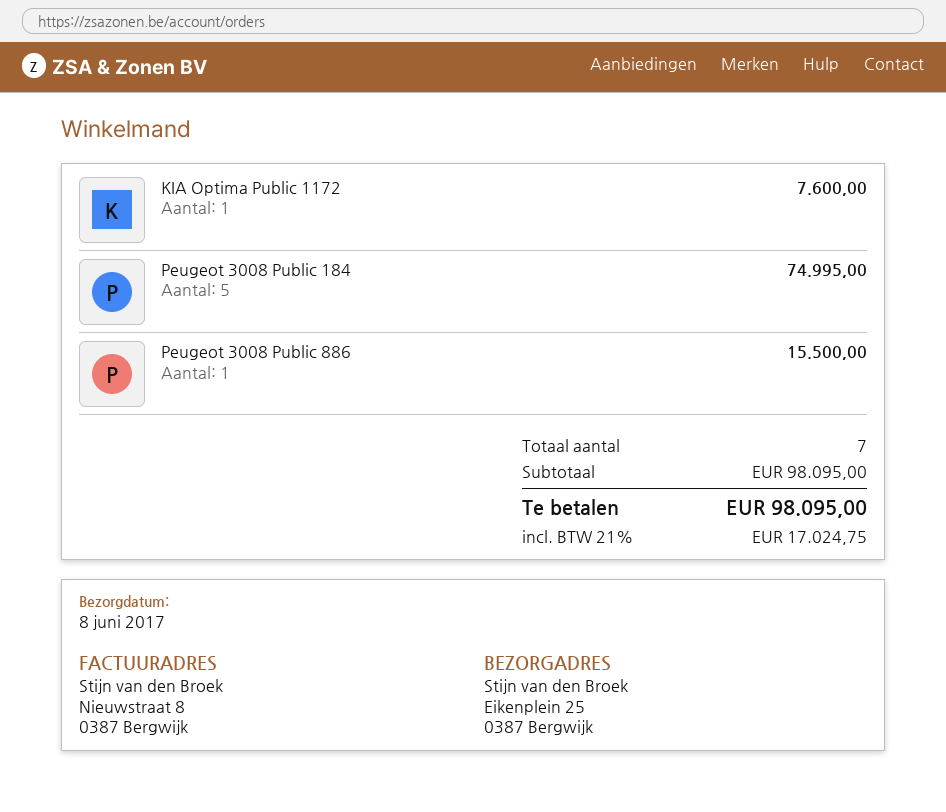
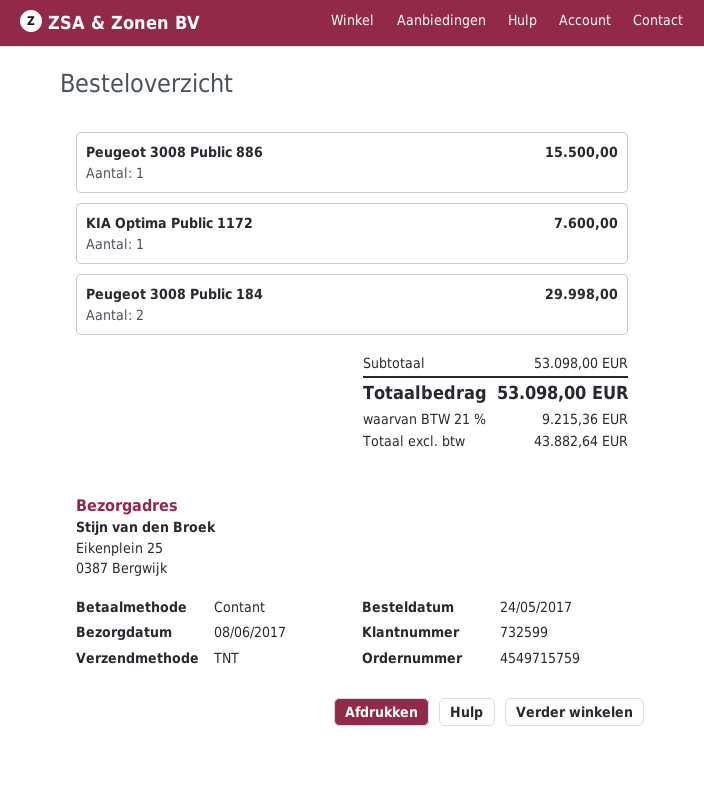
Peugeot 3008 Public 184: 5 for 74995.00 -> 2 for 29998.00
subtotal: 98095.00 -> 53098.00
tax: 21% = 17024.75 -> 21% = 9215.36
total: 98095.00 -> 53098.00

